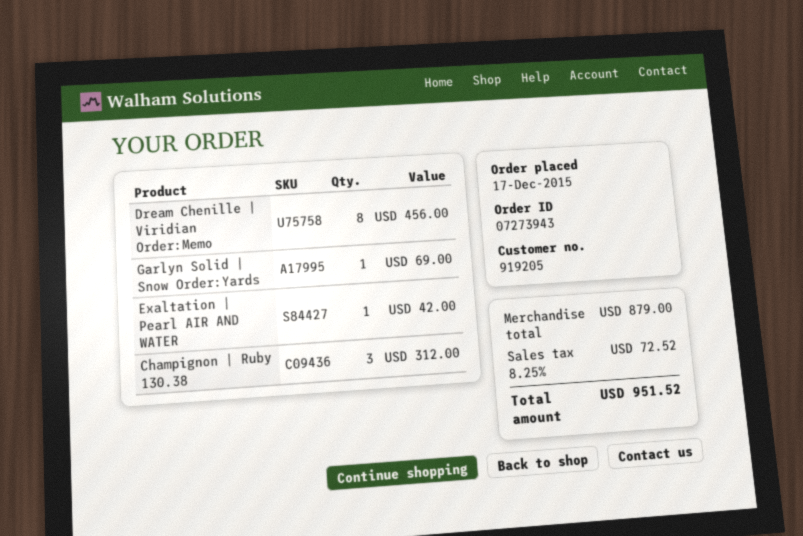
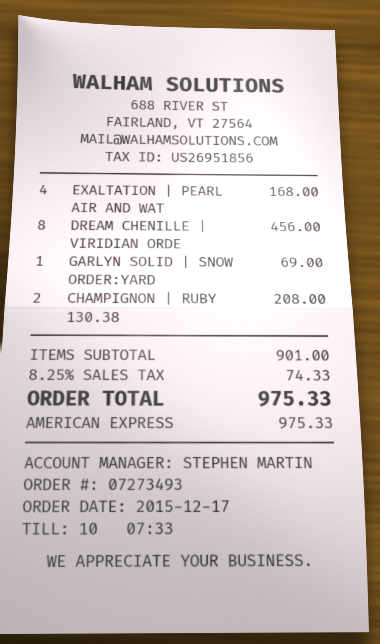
order number: 07273943 -> 07273493
Exaltation | Pearl AIR AND WATER: 1 for 42.00 -> 4 for 168.00
Champignon | Ruby 130.38: 3 for 312.00 -> 2 for 208.00
subtotal: 879.00 -> 901.00
tax: 8.25% = 72.52 -> 8.25% = 74.33
total: 951.52 -> 975.33

